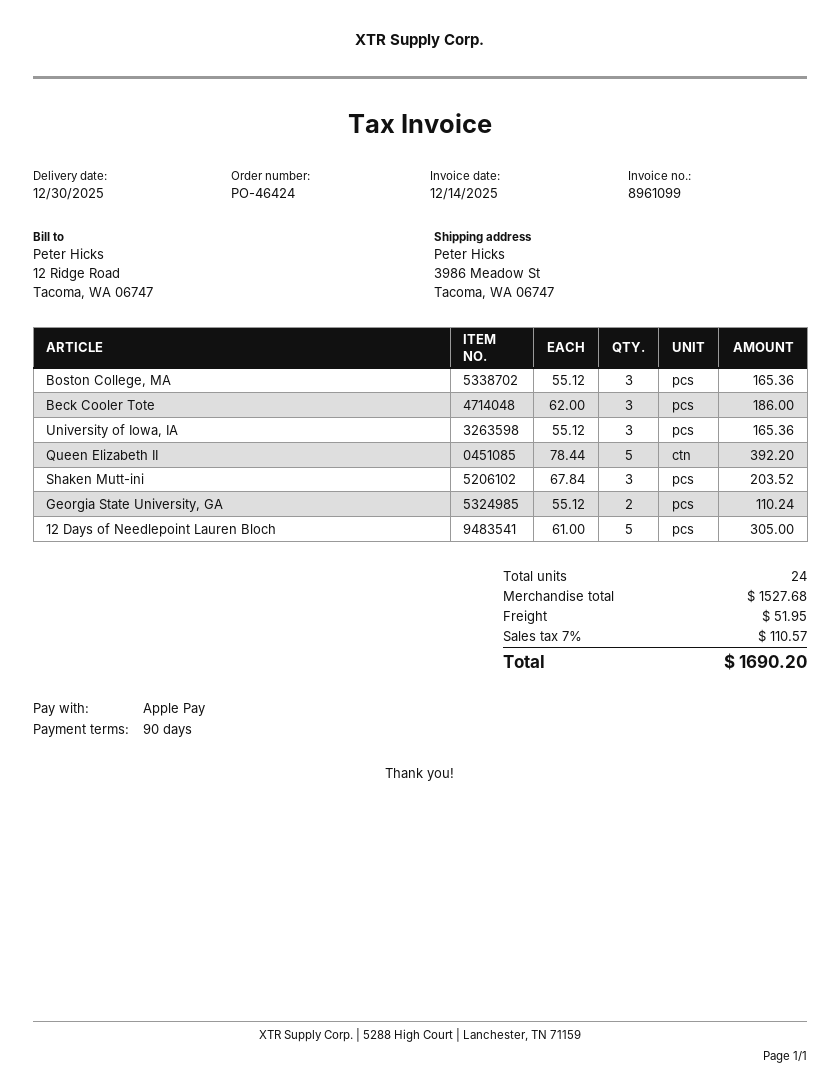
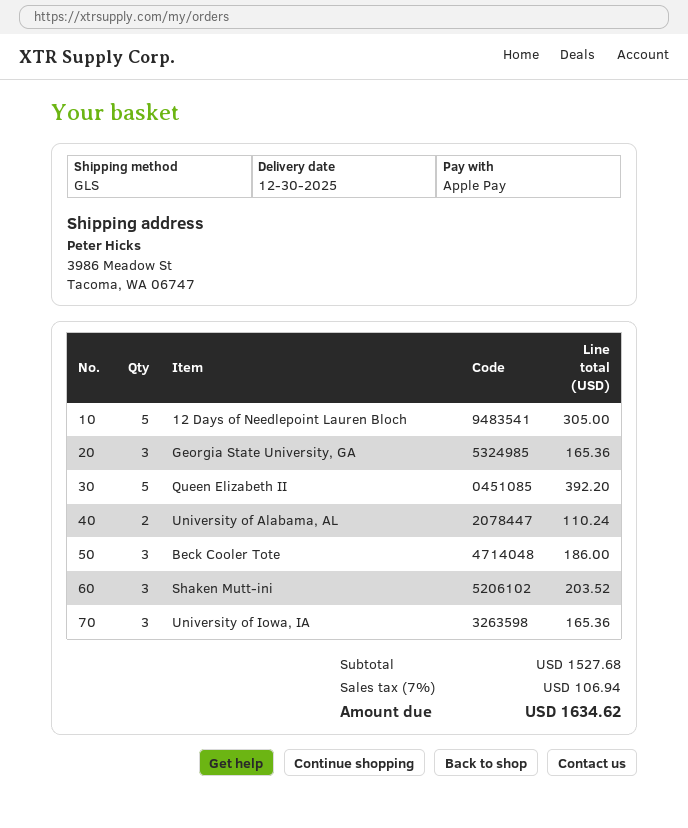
Boston College, MA: 3 for 165.36 -> none
Georgia State University, GA: 2 for 110.24 -> 3 for 165.36
University of Alabama, AL: none -> 2 for 110.24
shipping: 51.95 -> none
tax: 7% = 110.57 -> 7% = 106.94
total: 1690.20 -> 1634.62

